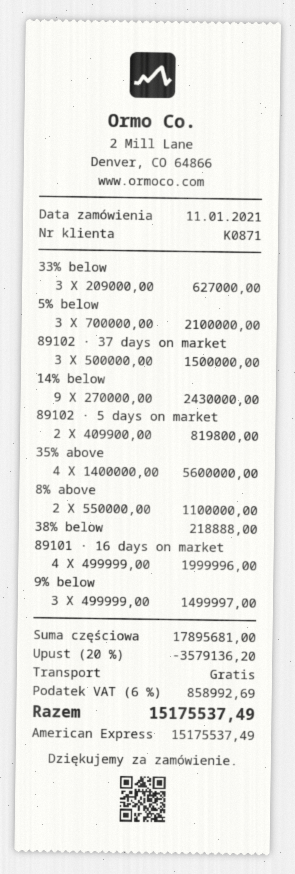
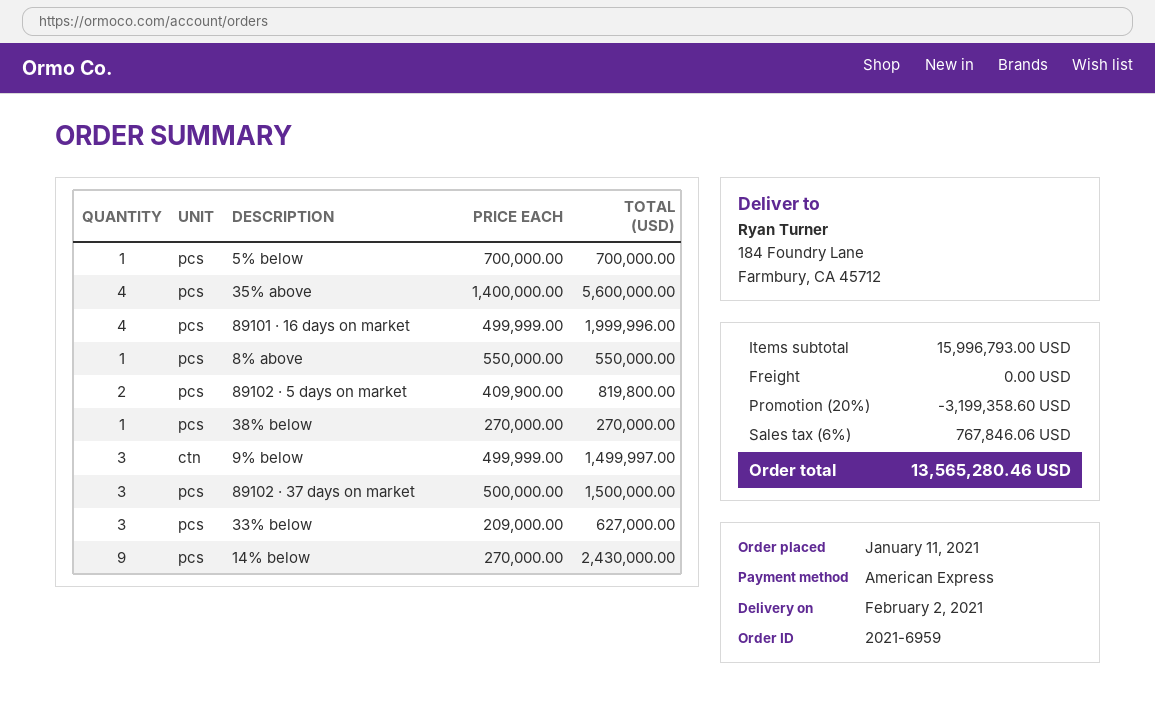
5% below: 3 x 700000.00 = 2100000.00 -> 1 x 700000.00 = 700000.00
8% above: 2 x 550000.00 = 1100000.00 -> 1 x 550000.00 = 550000.00
38% below: 1 x 218888.00 = 218888.00 -> 1 x 270000.00 = 270000.00
subtotal: 17895681.00 -> 15996793.00
discount: 20% = 3579136.20 -> 20% = 3199358.60
tax: 6% = 858992.69 -> 6% = 767846.06
total: 15175537.49 -> 13565280.46

